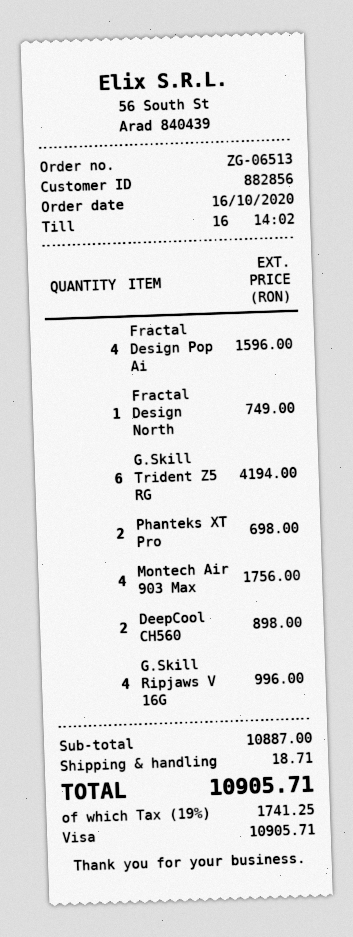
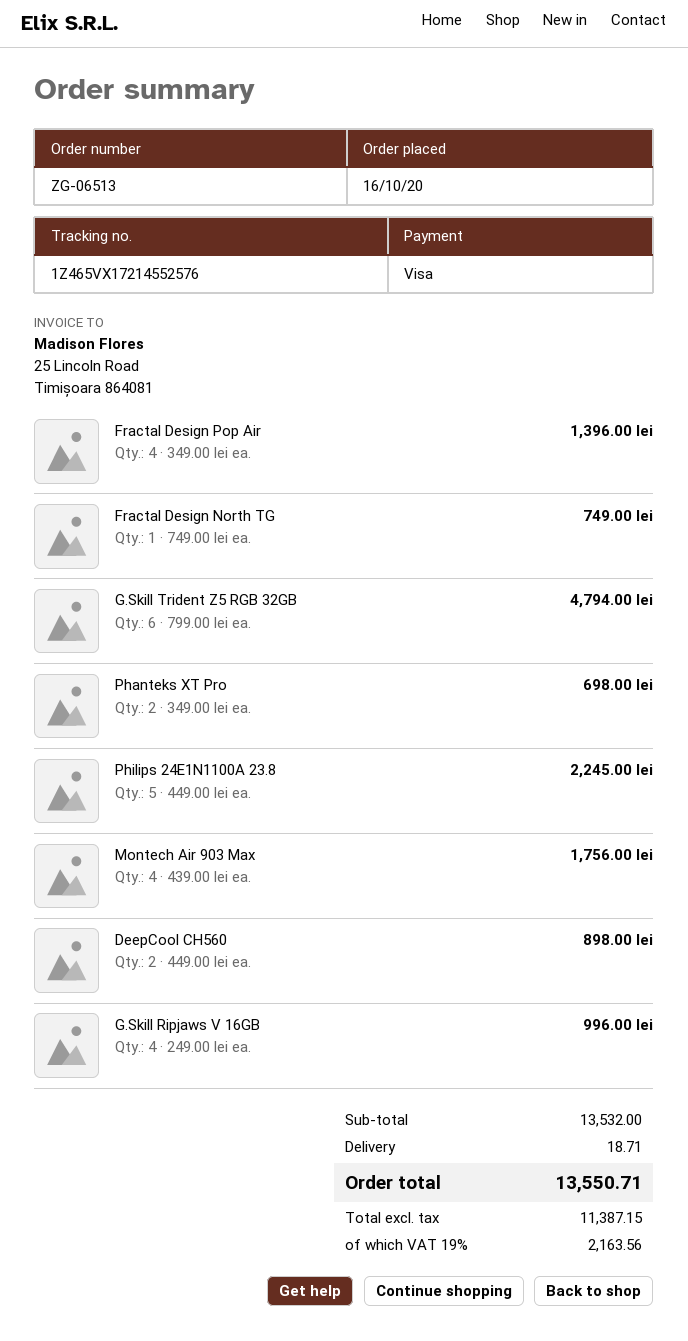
Fractal Design Pop Ai: 4 for 1596.00 -> 4 for 1396.00
G.Skill Trident Z5 RG: 6 for 4194.00 -> 6 for 4794.00
Philips 24E1N1100A 23.8: none -> 5 for 2245.00
subtotal: 10887.00 -> 13532.00
tax: 19% = 1741.25 -> 19% = 2163.56
total: 10905.71 -> 13550.71

